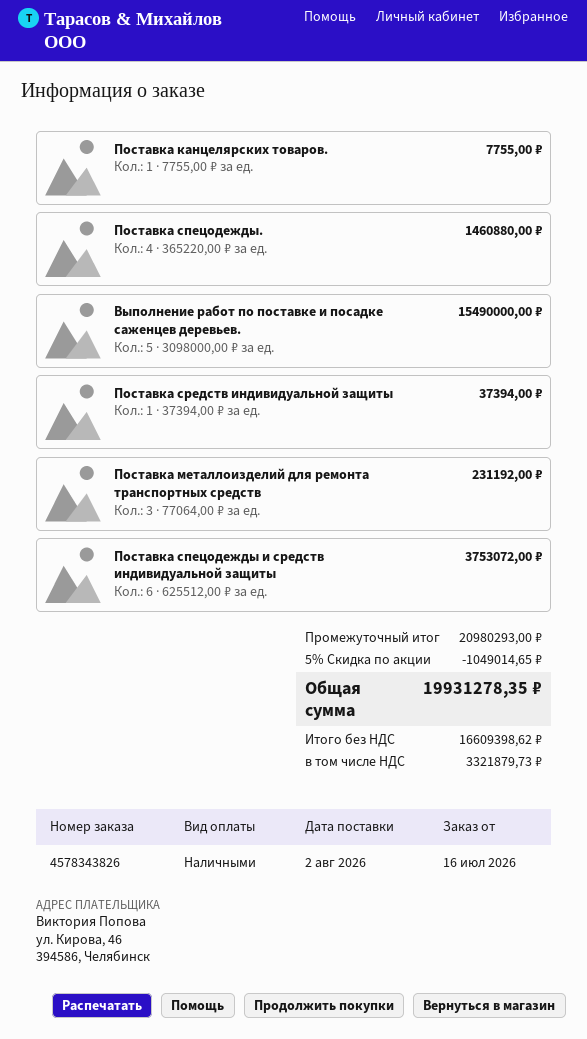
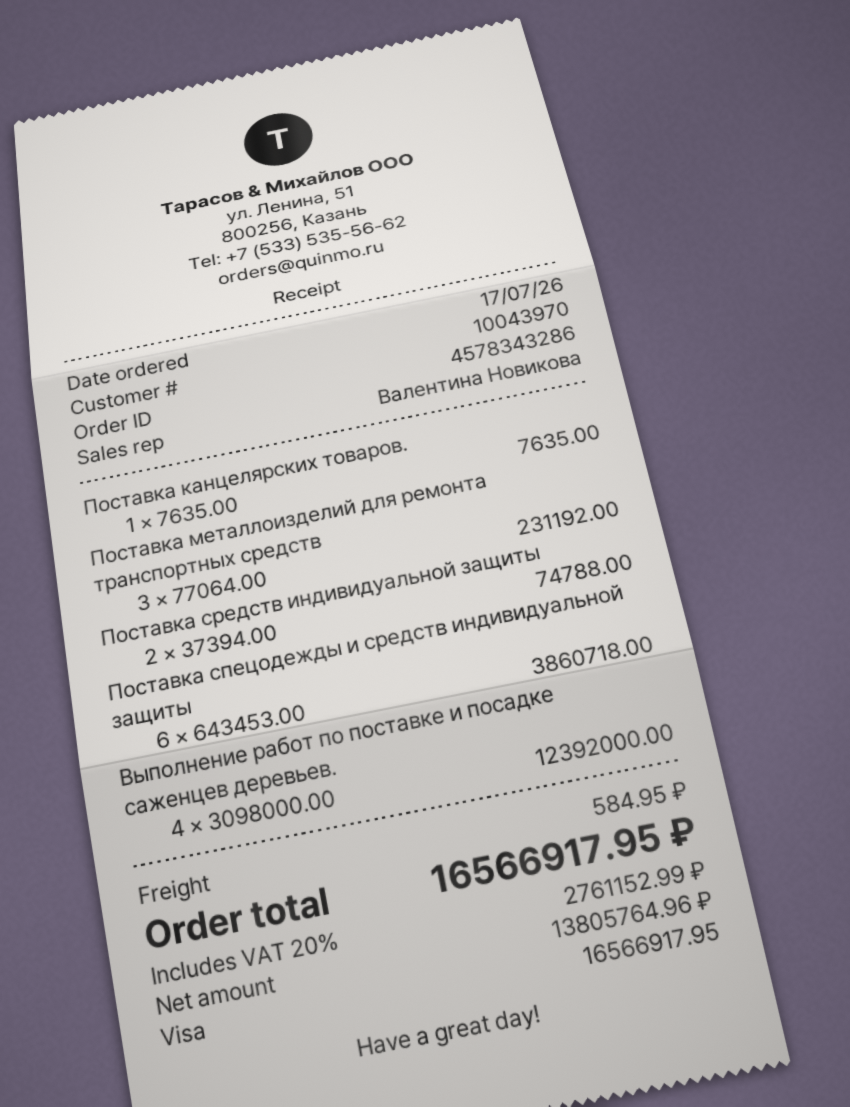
order number: 4578343826 -> 4578343286
order date: 2026-07-16 -> 2026-07-17
payment method: cash -> Visa
Поставка канцелярских товаров.: 1 x 7755.00 = 7755.00 -> 1 x 7635.00 = 7635.00
Поставка спецодежды.: 4 x 365220.00 = 1460880.00 -> none
Выполнение работ по поставке и посадке саженцев деревьев.: 5 x 3098000.00 = 15490000.00 -> 4 x 3098000.00 = 12392000.00
Поставка средств индивидуальной защиты: 1 x 37394.00 = 37394.00 -> 2 x 37394.00 = 74788.00
Поставка спецодежды и средств индивидуальной защиты: 6 x 625512.00 = 3753072.00 -> 6 x 643453.00 = 3860718.00
discount: 5% = 1049014.65 -> none
shipping: none -> 584.95
net: 16609398.62 -> 13805764.96
tax: 3321879.73 -> 2761152.99
total: 19931278.35 -> 16566917.95

